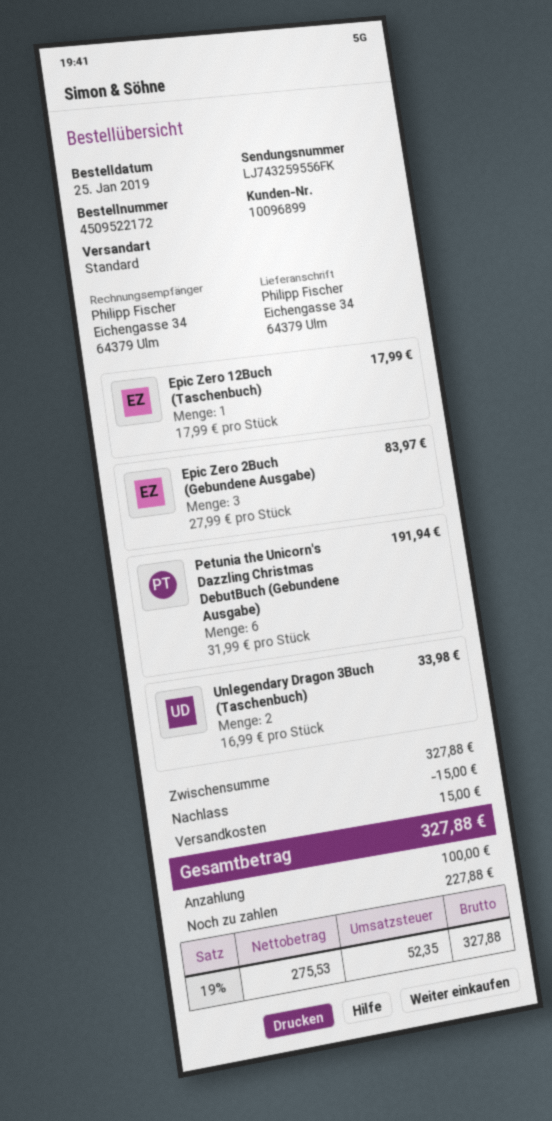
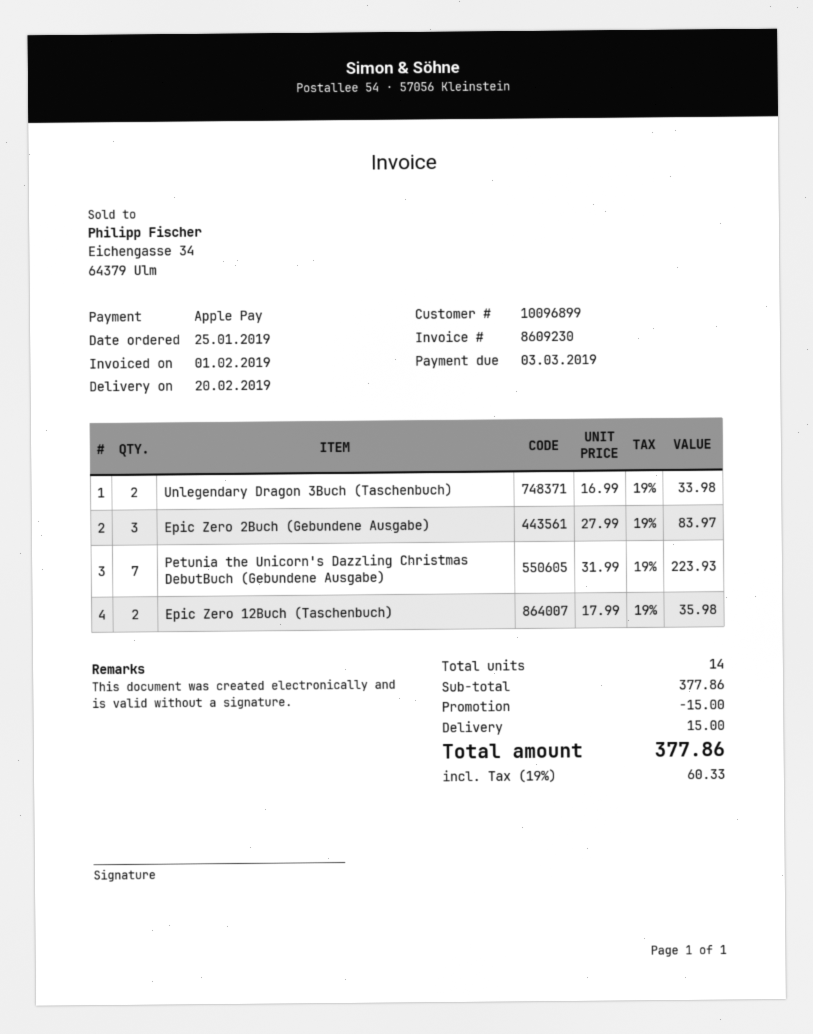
Epic Zero 12Buch (Taschenbuch): 1 x 17.99 = 17.99 -> 2 x 17.99 = 35.98
Petunia the Unicorn's Dazzling Christmas DebutBuch (Gebundene Ausgabe): 6 x 31.99 = 191.94 -> 7 x 31.99 = 223.93
subtotal: 327.88 -> 377.86
tax: 19% = 52.35 -> 19% = 60.33
total: 327.88 -> 377.86

